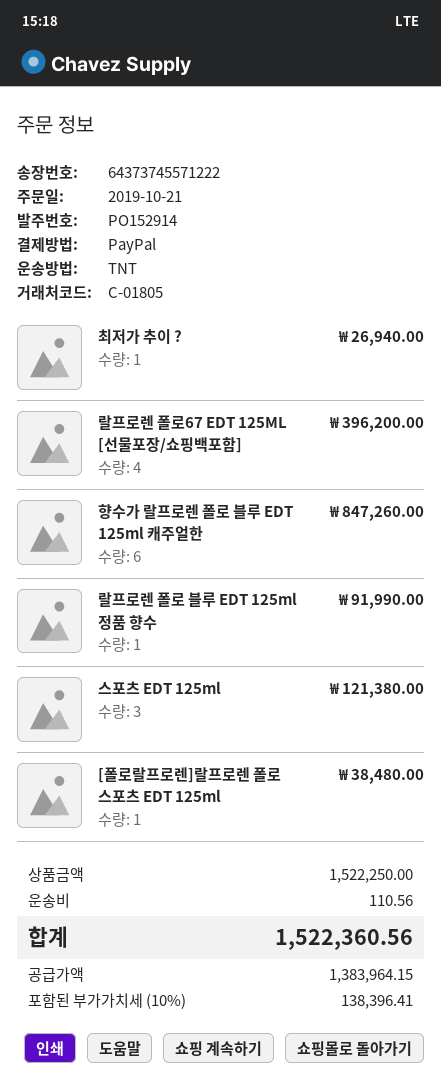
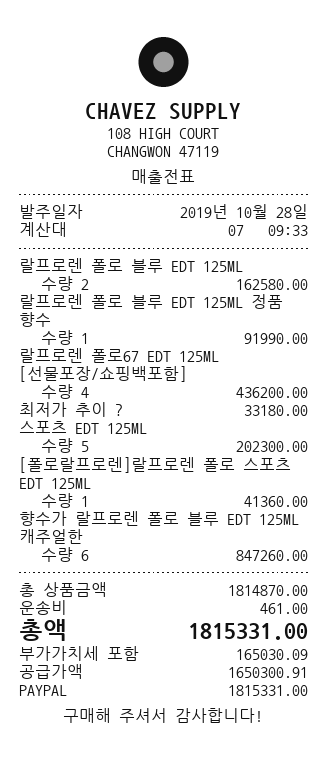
order date: 2019-10-21 -> 2019-10-28
최저가 추이 ?: 1 for 26940.00 -> 1 for 33180.00
랄프로렌 폴로67 EDT 125ML [선물포장/쇼핑백포함]: 4 for 396200.00 -> 4 for 436200.00
스포츠 EDT 125ml: 3 for 121380.00 -> 5 for 202300.00
[폴로랄프로렌]랄프로렌 폴로 스포츠 EDT 125ml: 1 for 38480.00 -> 1 for 41360.00
랄프로렌 폴로 블루 EDT 125ML: none -> 2 for 162580.00
subtotal: 1522250.00 -> 1814870.00
shipping: 110.56 -> 461.00
net: 1383964.15 -> 1650300.91
tax: 138396.41 -> 165030.09
total: 1522360.56 -> 1815331.00

